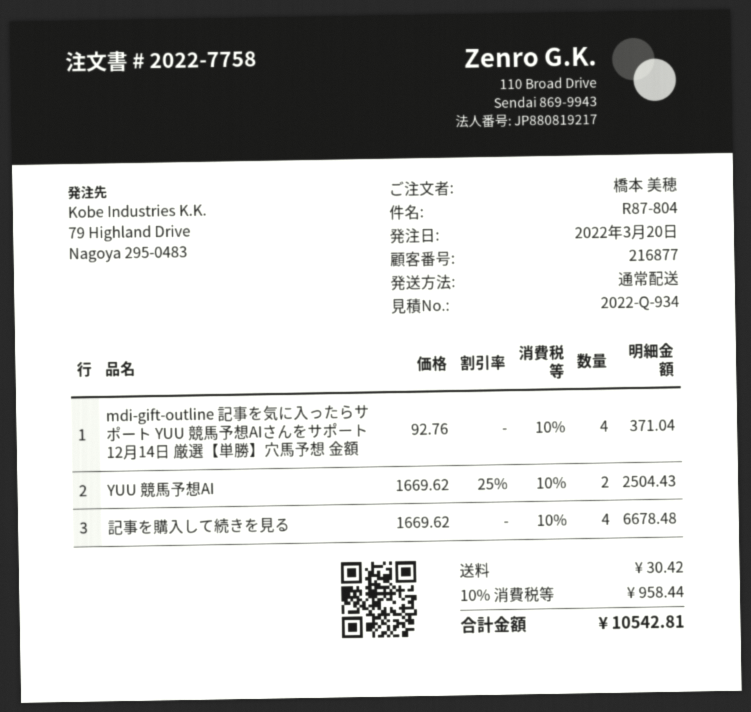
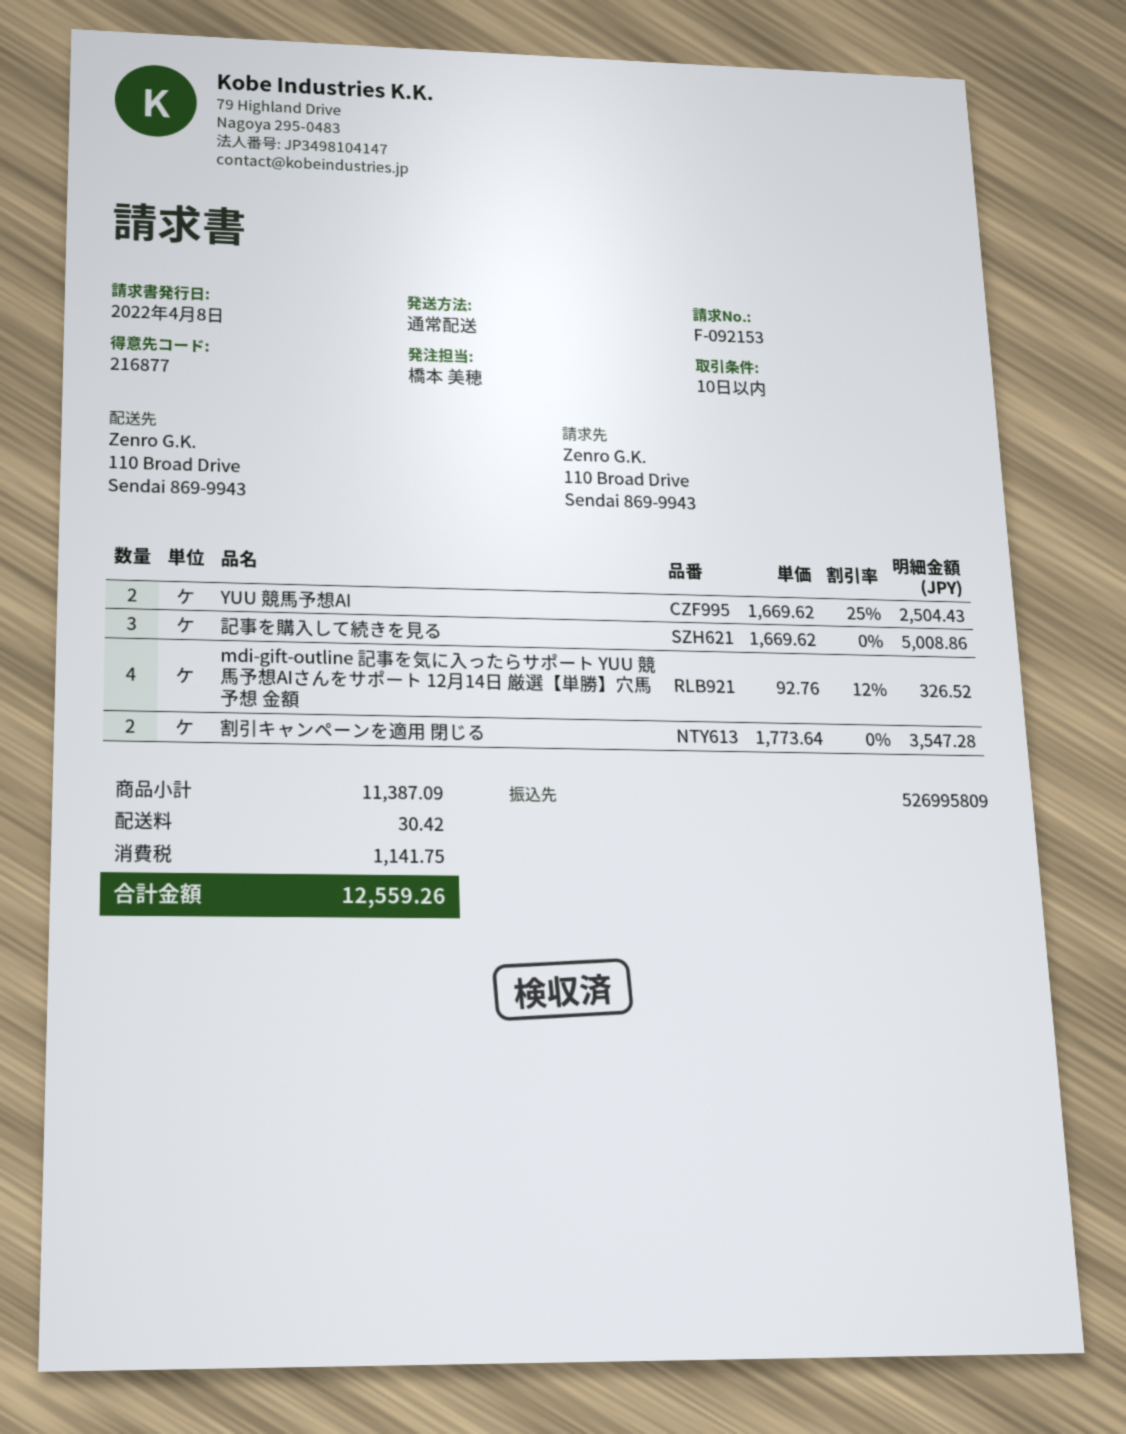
mdi-gift-outline 記事を気に入ったらサポート YUU 競馬予想AIさんをサポート 12月14日 厳選【単勝】穴馬予想 金額: 4 x 92.76 = 371.04 -> 4 x 92.76 - 12% = 326.52
記事を購入して続きを見る: 4 x 1669.62 = 6678.48 -> 3 x 1669.62 = 5008.86
割引キャンペーンを適用 閉じる: none -> 2 x 1773.64 = 3547.28
tax: 958.44 -> 1141.75
total: 10542.81 -> 12559.26

